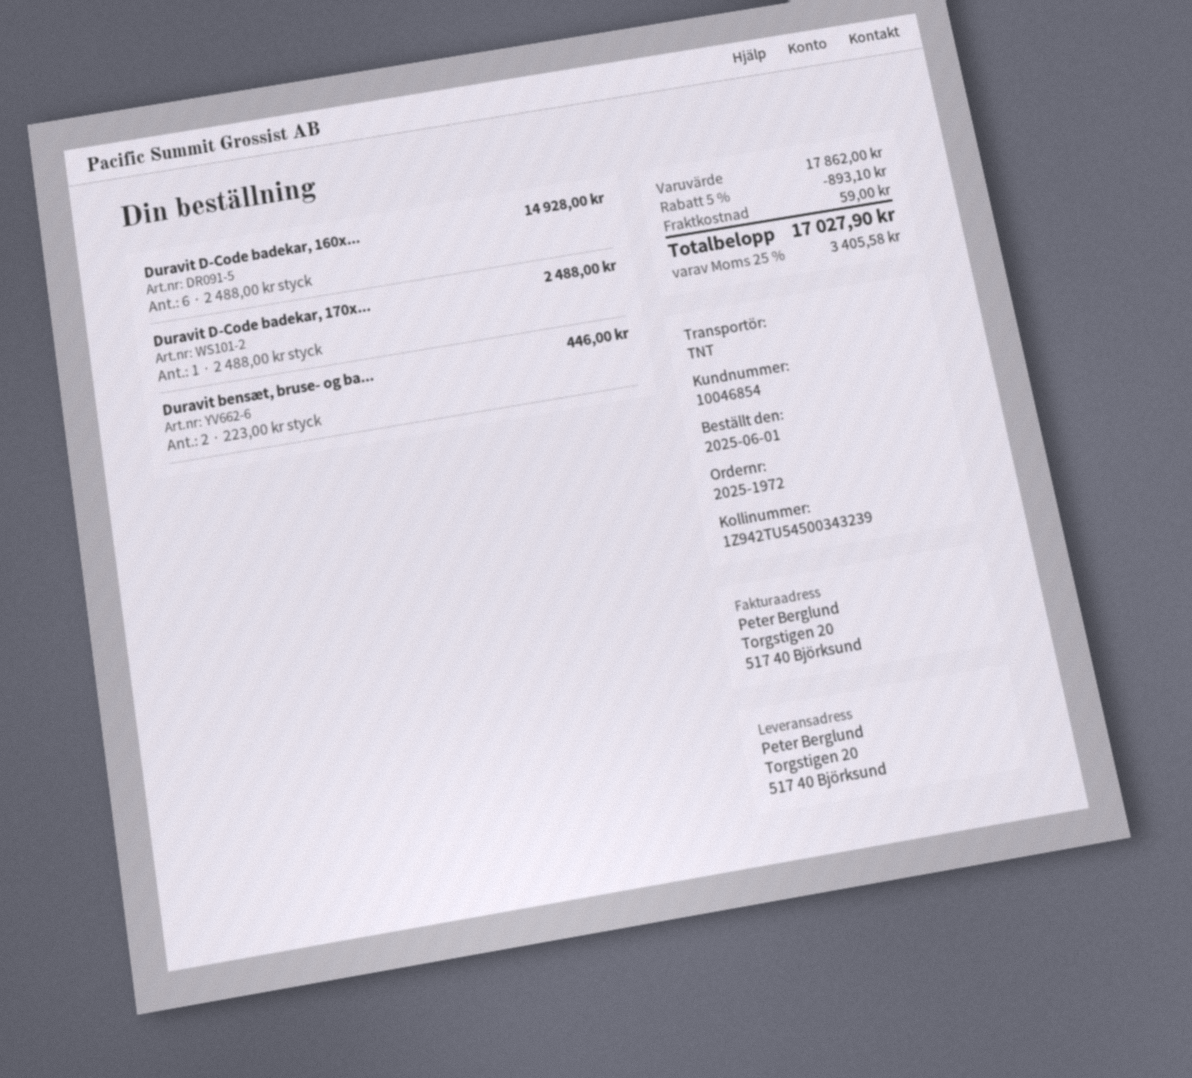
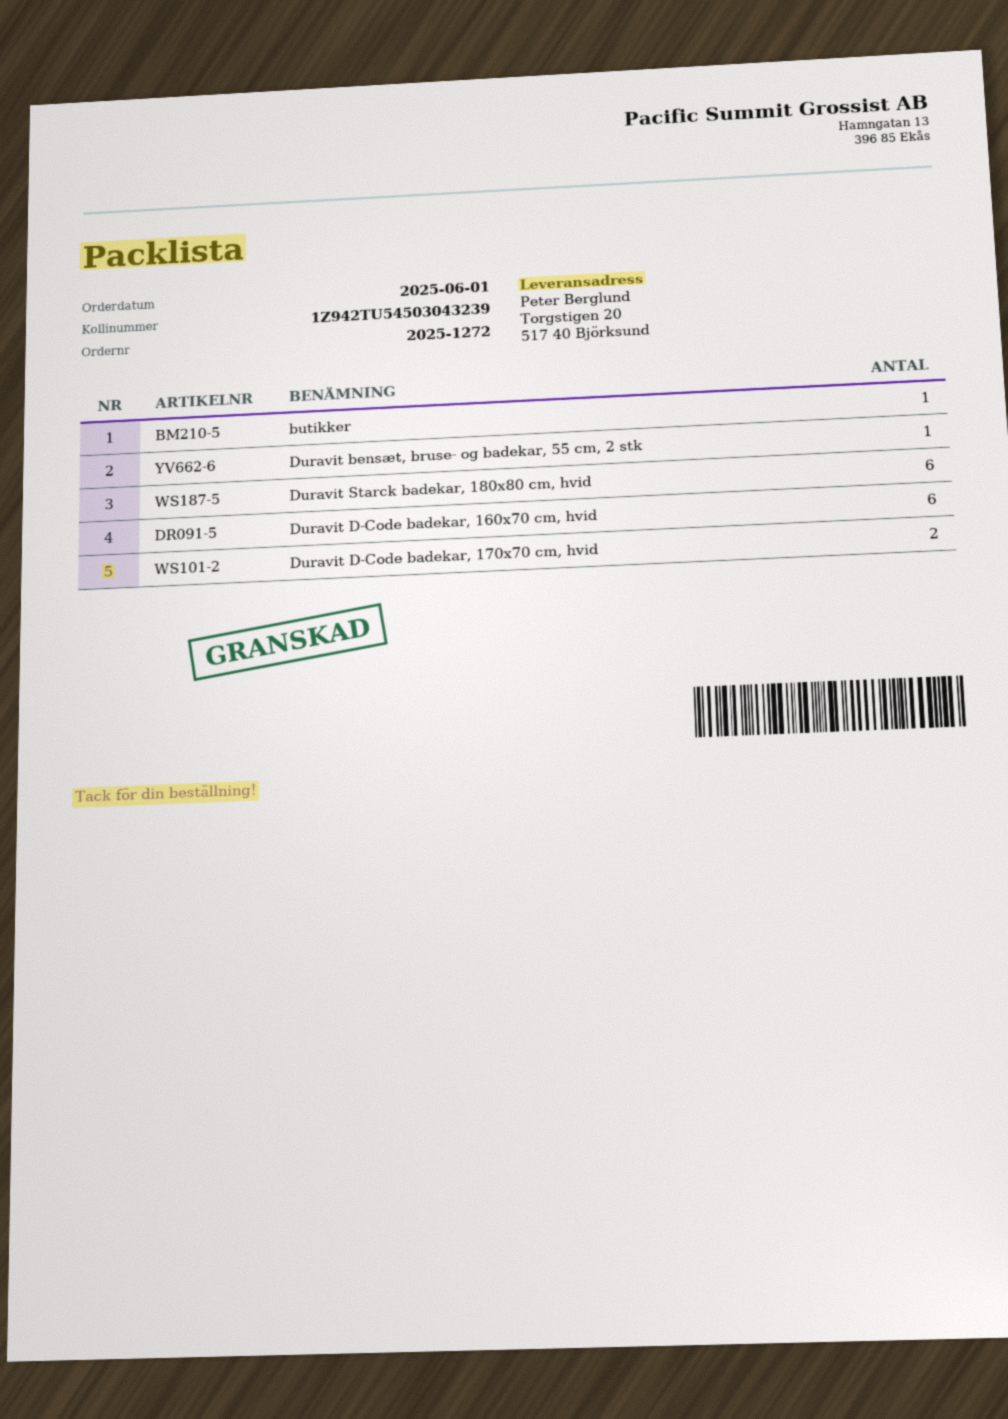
order number: 2025-1972 -> 2025-1272
tracking number: 1Z942TU54500343239 -> 1Z942TU54503043239
Duravit D-Code badekar, 170x...: 1 -> 2
Duravit bensæt, bruse- og ba...: 2 -> 1
butikker: none -> 1
Duravit Starck badekar, 180x80 cm, hvid: none -> 6

